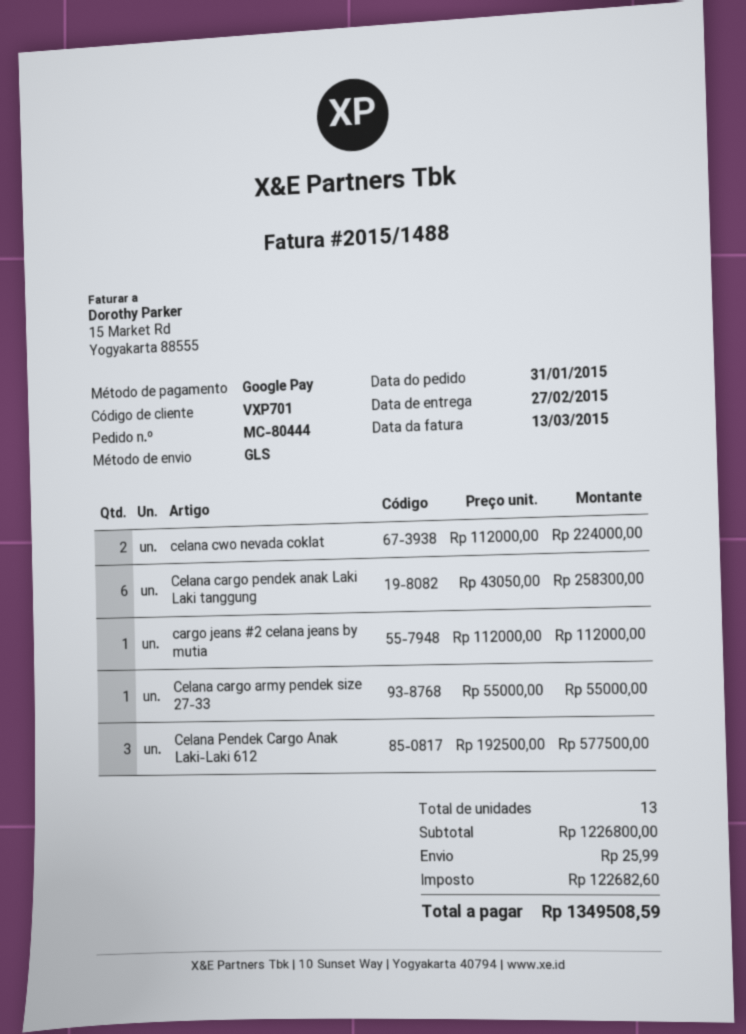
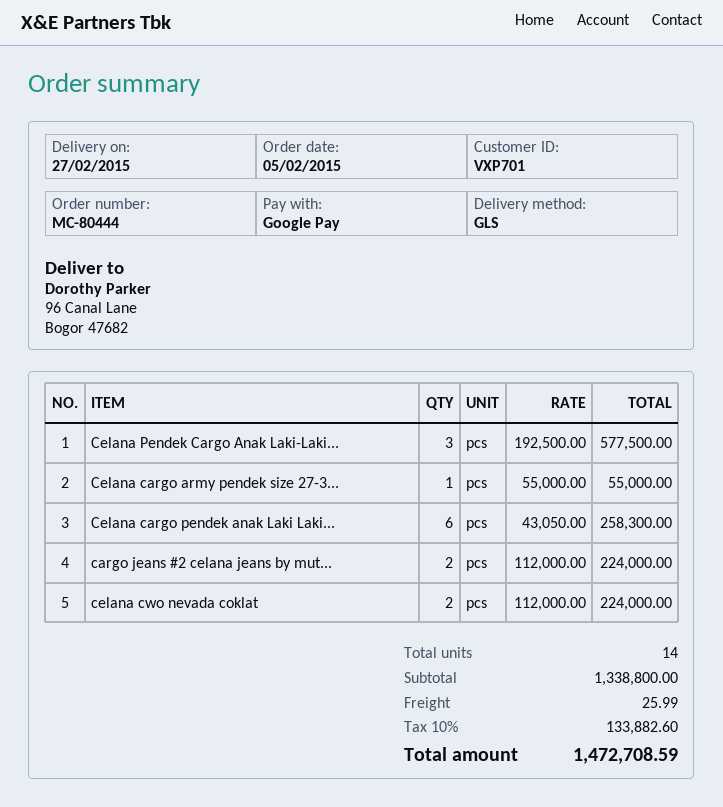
order date: 2015-01-31 -> 2015-02-05
cargo jeans #2 celana jeans by mutia: 1 x 112000.00 = 112000.00 -> 2 x 112000.00 = 224000.00
total quantity: 13 -> 14
subtotal: 1226800.00 -> 1338800.00
tax: 122682.60 -> 133882.60
total: 1349508.59 -> 1472708.59

